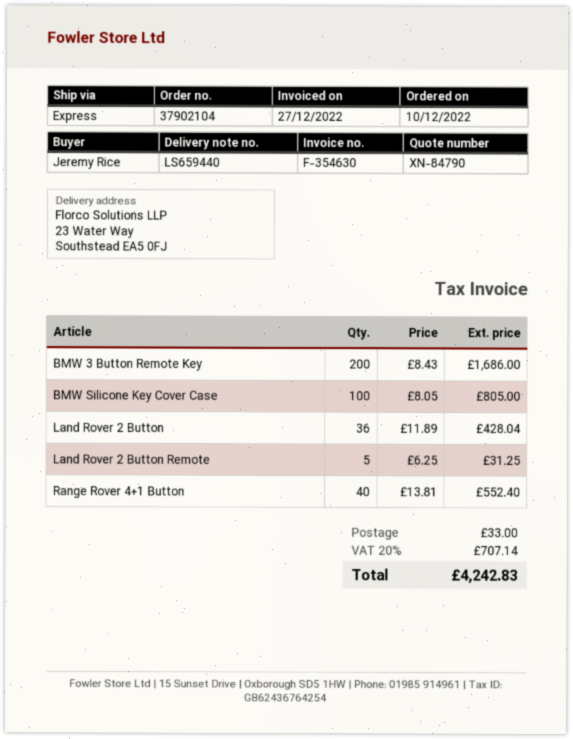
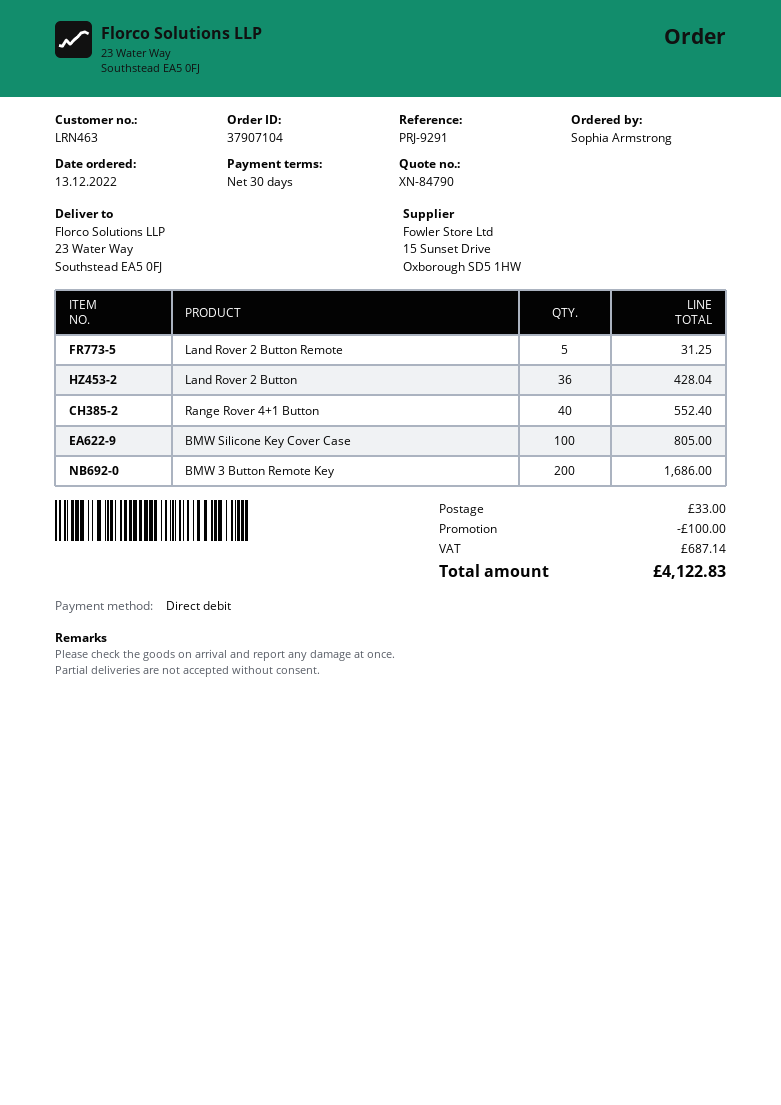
order number: 37902104 -> 37907104
order date: 2022-12-10 -> 2022-12-13
ordered by: Jeremy Rice -> Sophia Armstrong
discount: none -> 100.00
tax: 707.14 -> 687.14
total: 4242.83 -> 4122.83

